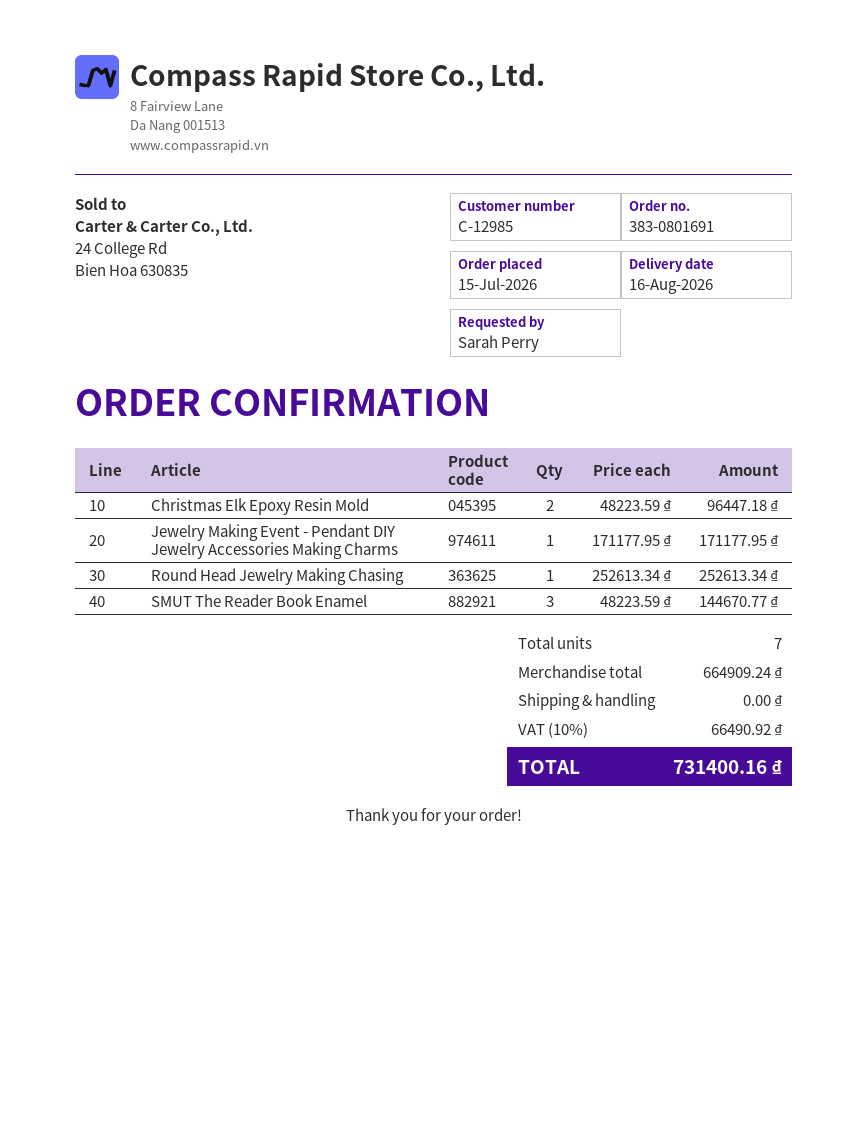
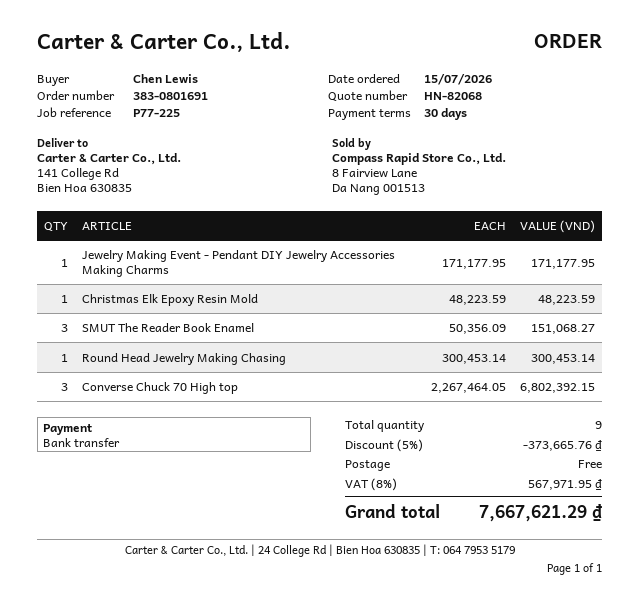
ordered by: Sarah Perry -> Chen Lewis
Christmas Elk Epoxy Resin Mold: 2 x 48223.59 = 96447.18 -> 1 x 48223.59 = 48223.59
Round Head Jewelry Making Chasing: 1 x 252613.34 = 252613.34 -> 1 x 300453.14 = 300453.14
SMUT The Reader Book Enamel: 3 x 48223.59 = 144670.77 -> 3 x 50356.09 = 151068.27
Converse Chuck 70 High top: none -> 3 x 2267464.05 = 6802392.15
total quantity: 7 -> 9
discount: none -> 5% = 373665.76
tax: 10% = 66490.92 -> 8% = 567971.95
total: 731400.16 -> 7667621.29

